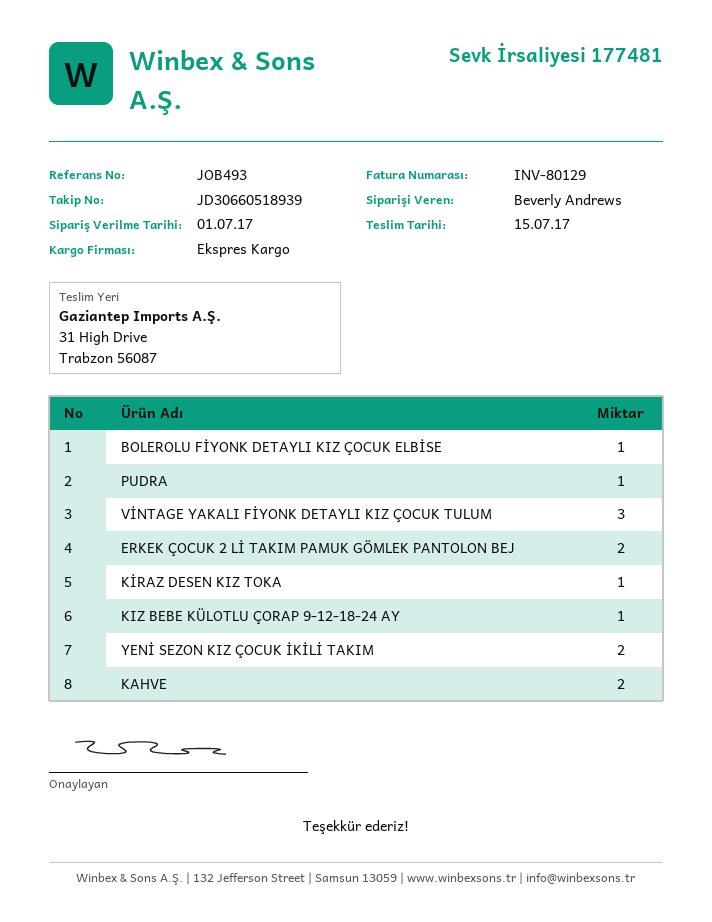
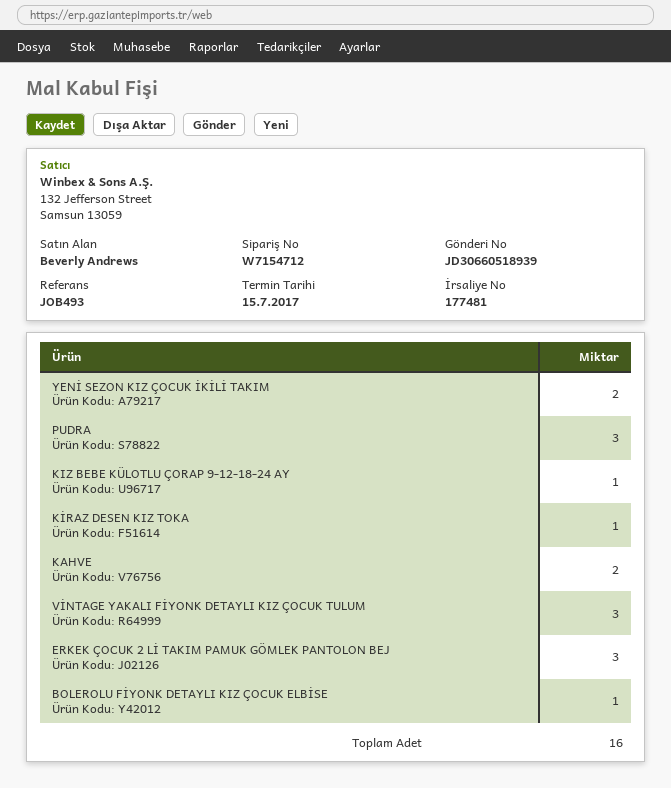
PUDRA: 1 -> 3
ERKEK ÇOCUK 2 Lİ TAKIM PAMUK GÖMLEK PANTOLON BEJ: 2 -> 3

